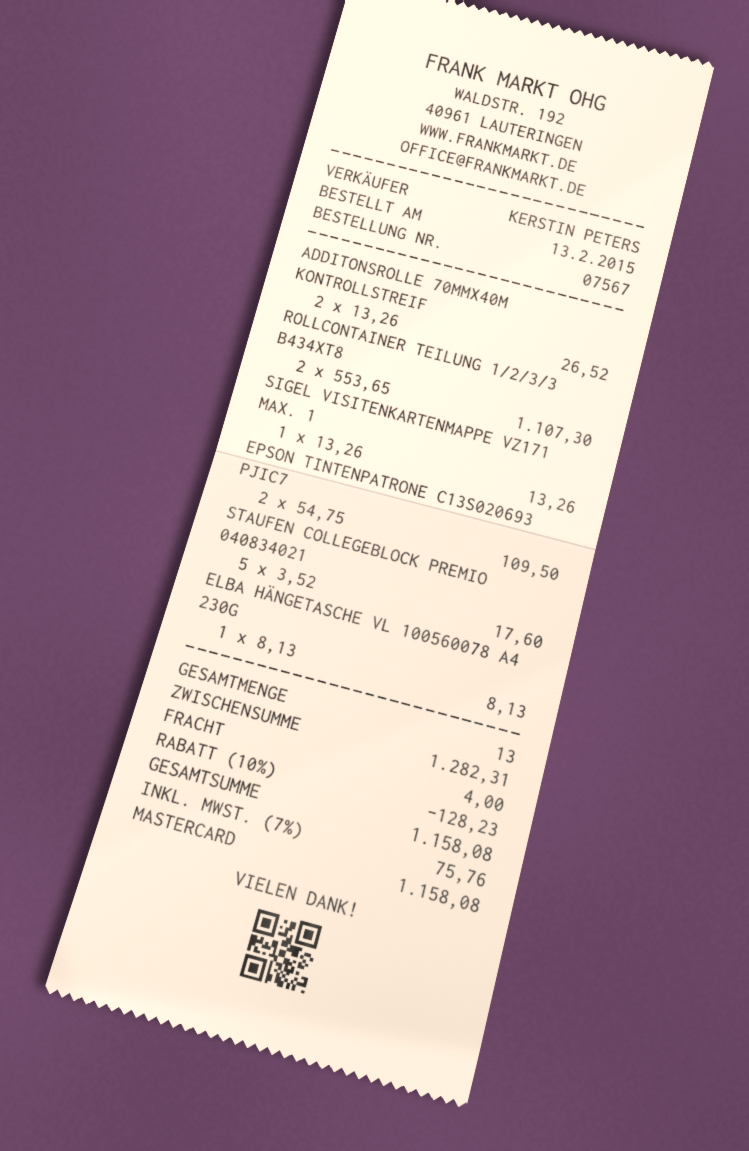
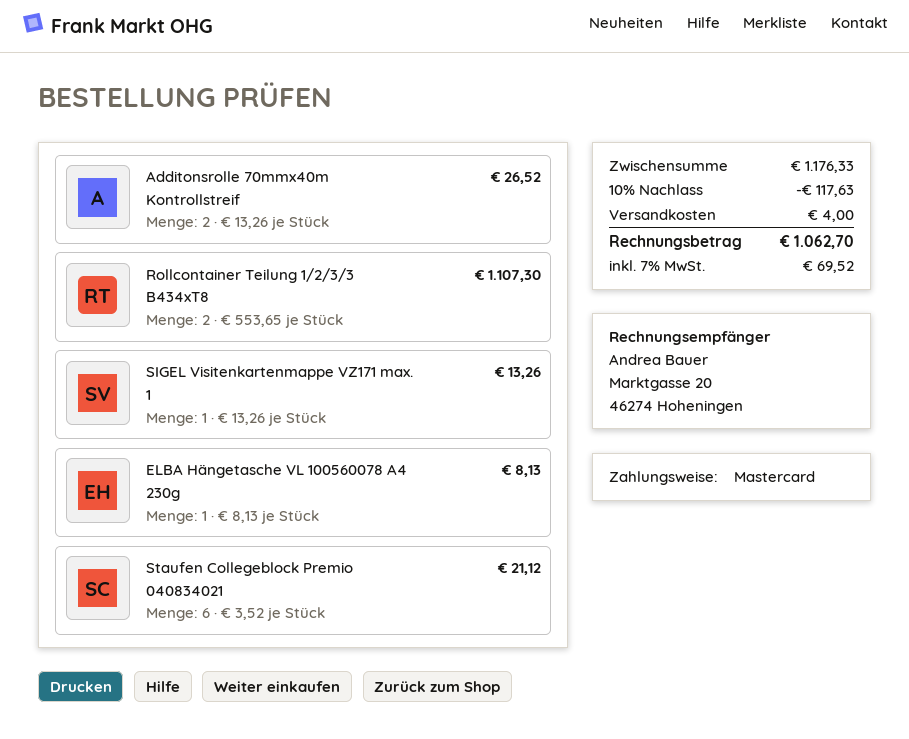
EPSON TINTENPATRONE C13S020693 PJIC7: 2 x 54.75 = 109.50 -> none
STAUFEN COLLEGEBLOCK PREMIO 040834021: 5 x 3.52 = 17.60 -> 6 x 3.52 = 21.12
subtotal: 1282.31 -> 1176.33
discount: 10% = 128.23 -> 10% = 117.63
tax: 7% = 75.76 -> 7% = 69.52
total: 1158.08 -> 1062.70

